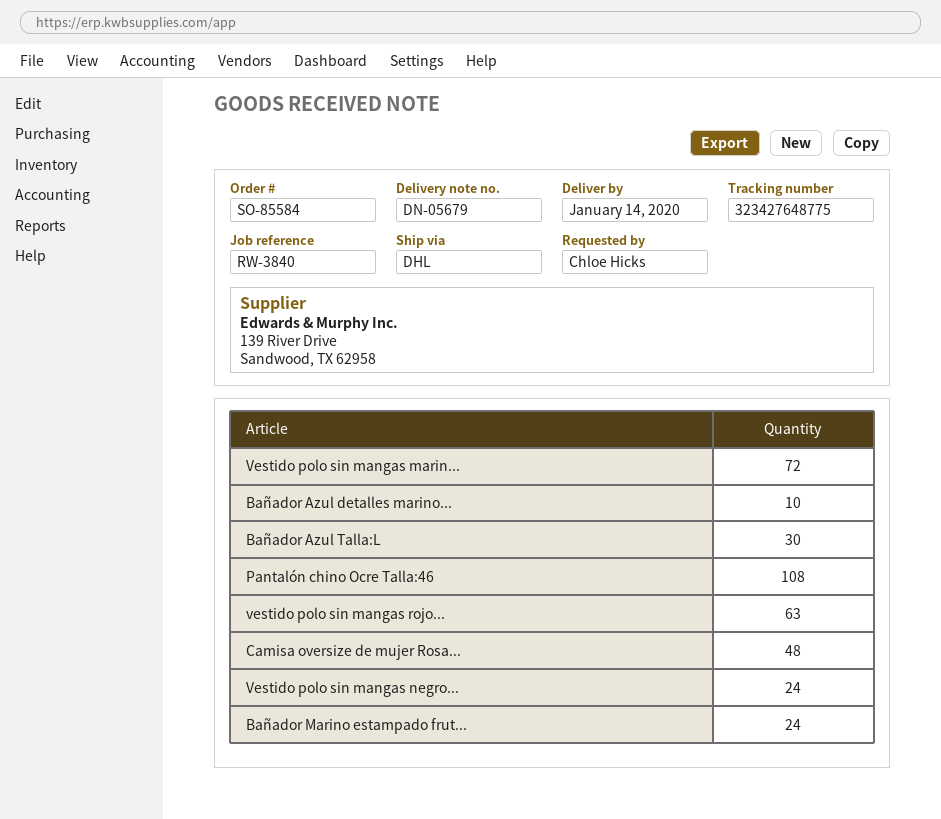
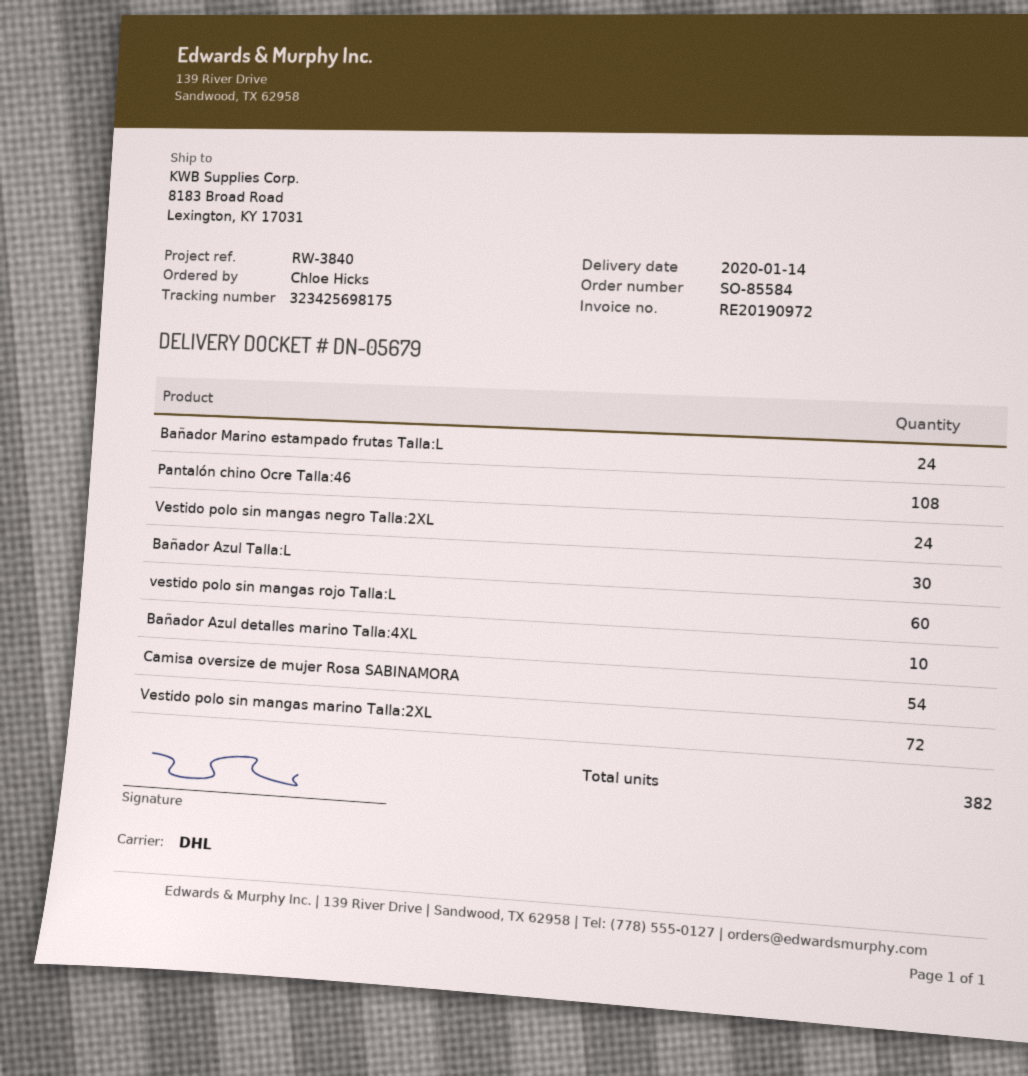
tracking number: 323427648775 -> 323425698175
vestido polo sin mangas rojo...: 63 -> 60
Camisa oversize de mujer Rosa...: 48 -> 54

